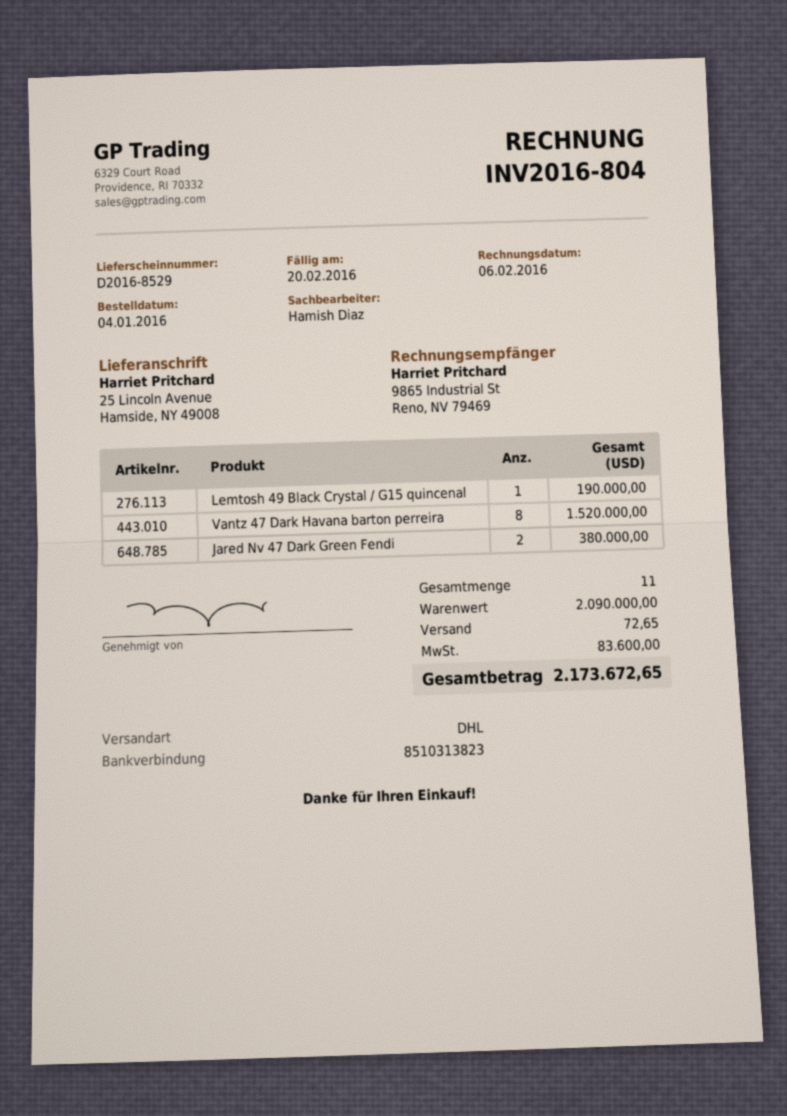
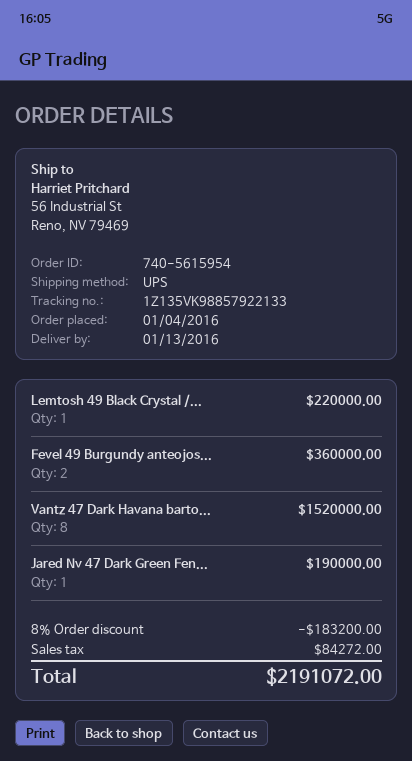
shipping method: DHL -> UPS
ship to: 25 Lincoln Avenue, Hamside, NY 49008 -> 56 Industrial St, Reno, NV 79469
Lemtosh 49 Black Crystal / G15 quincenal: 1 for 190000.00 -> 1 for 220000.00
Jared Nv 47 Dark Green Fendi: 2 for 380000.00 -> 1 for 190000.00
Fevel 49 Burgundy anteojos...: none -> 2 for 360000.00
discount: none -> 8% = 183200.00
shipping: 72.65 -> none
tax: 83600.00 -> 84272.00
total: 2173672.65 -> 2191072.00

